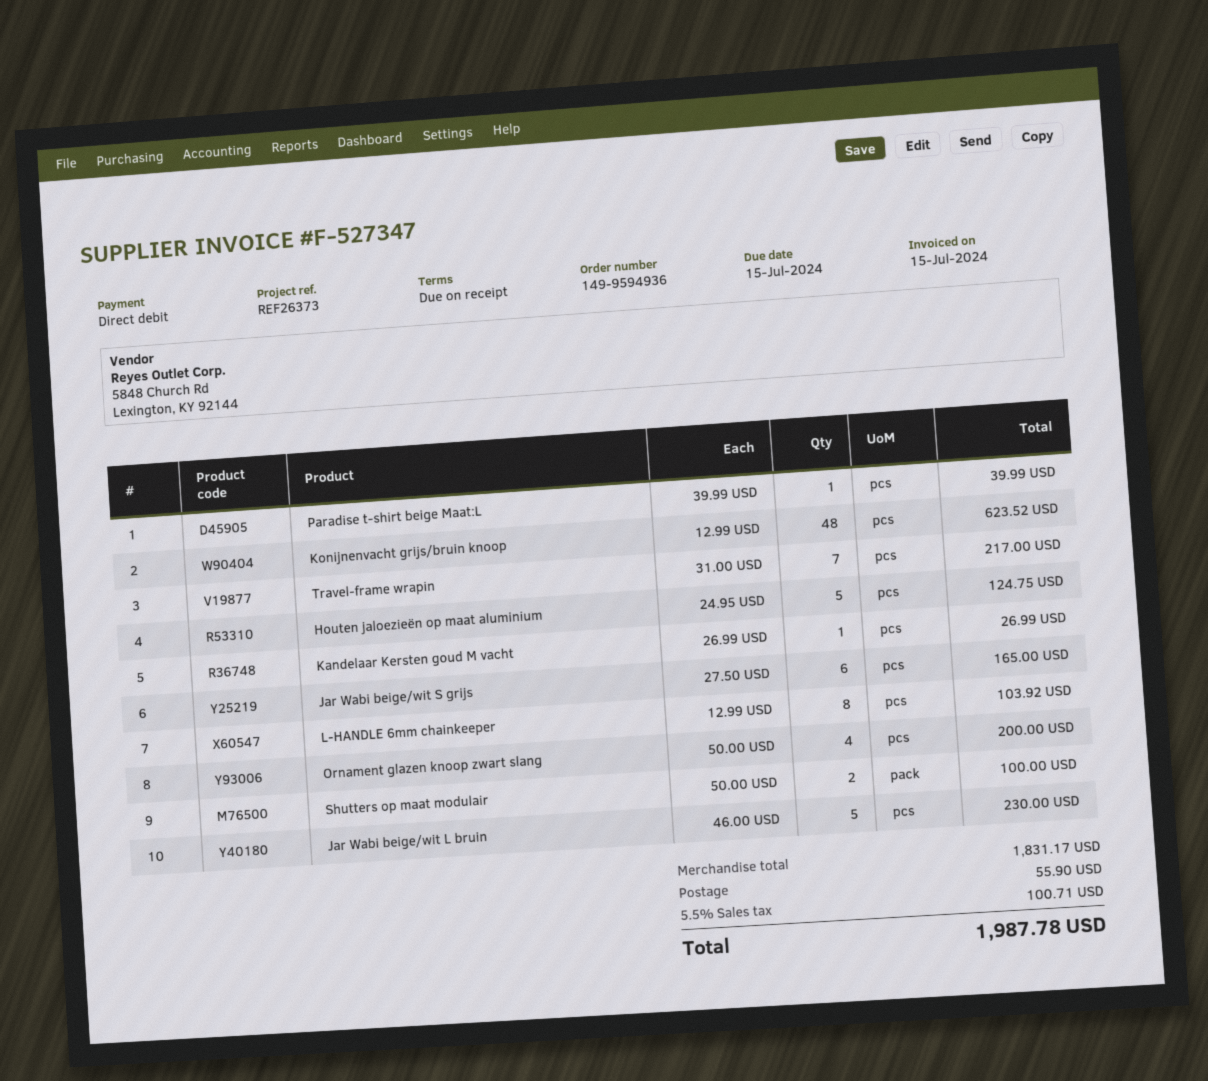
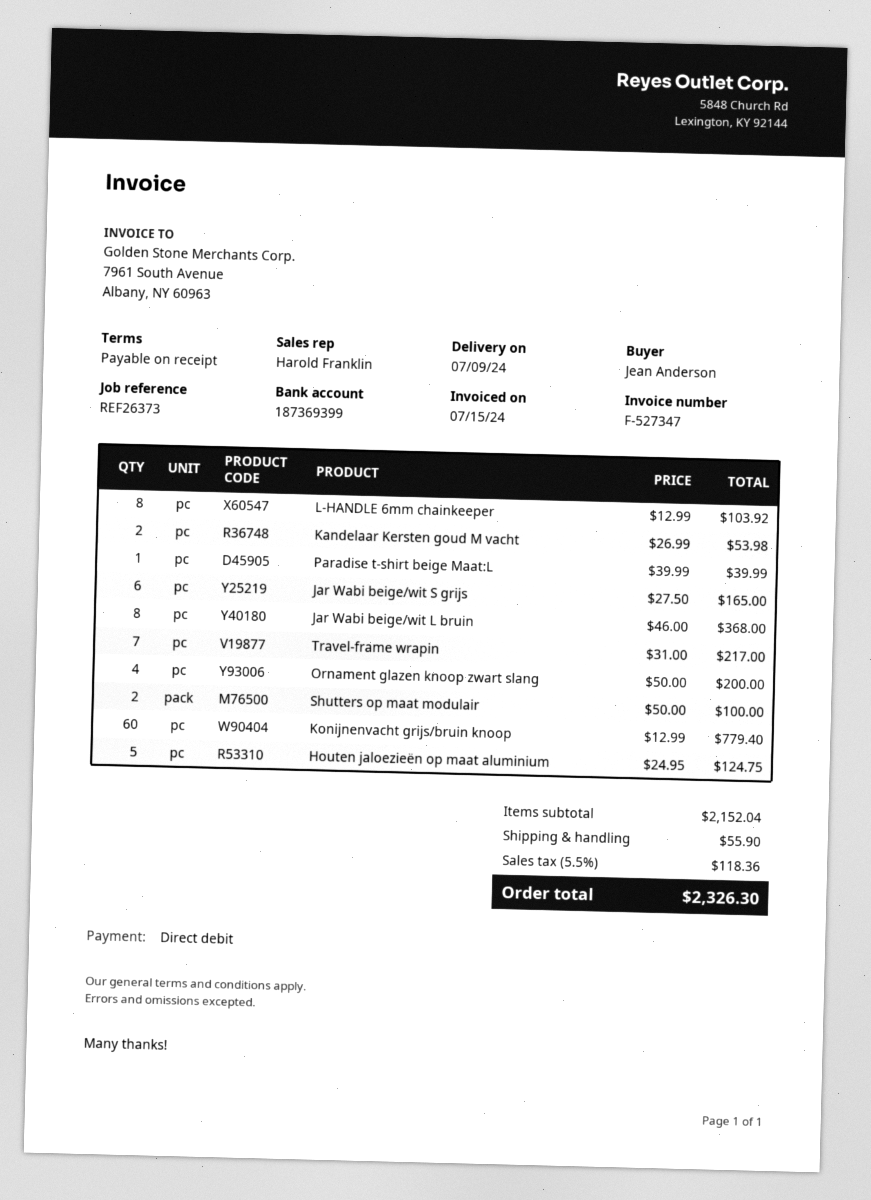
Konijnenvacht grijs/bruin knoop: 48 x 12.99 = 623.52 -> 60 x 12.99 = 779.40
Kandelaar Kersten goud M vacht: 1 x 26.99 = 26.99 -> 2 x 26.99 = 53.98
Jar Wabi beige/wit L bruin: 5 x 46.00 = 230.00 -> 8 x 46.00 = 368.00
subtotal: 1831.17 -> 2152.04
tax: 5.5% = 100.71 -> 5.5% = 118.36
total: 1987.78 -> 2326.30

